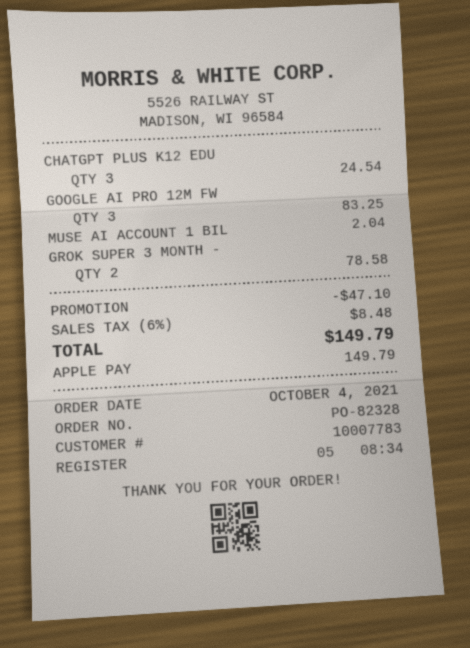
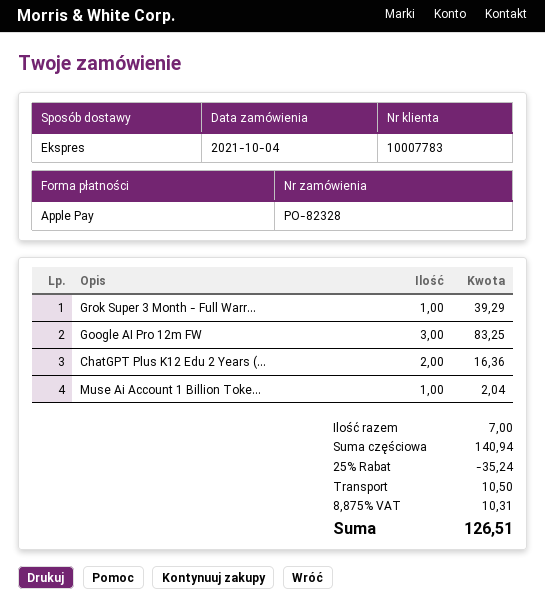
CHATGPT PLUS K12 EDU: 3 for 24.54 -> 2 for 16.36
GROK SUPER 3 MONTH -: 2 for 78.58 -> 1 for 39.29
discount: 47.10 -> 35.24
shipping: none -> 10.50
tax: 6% = 8.48 -> 8.875% = 10.31
total: 149.79 -> 126.51

